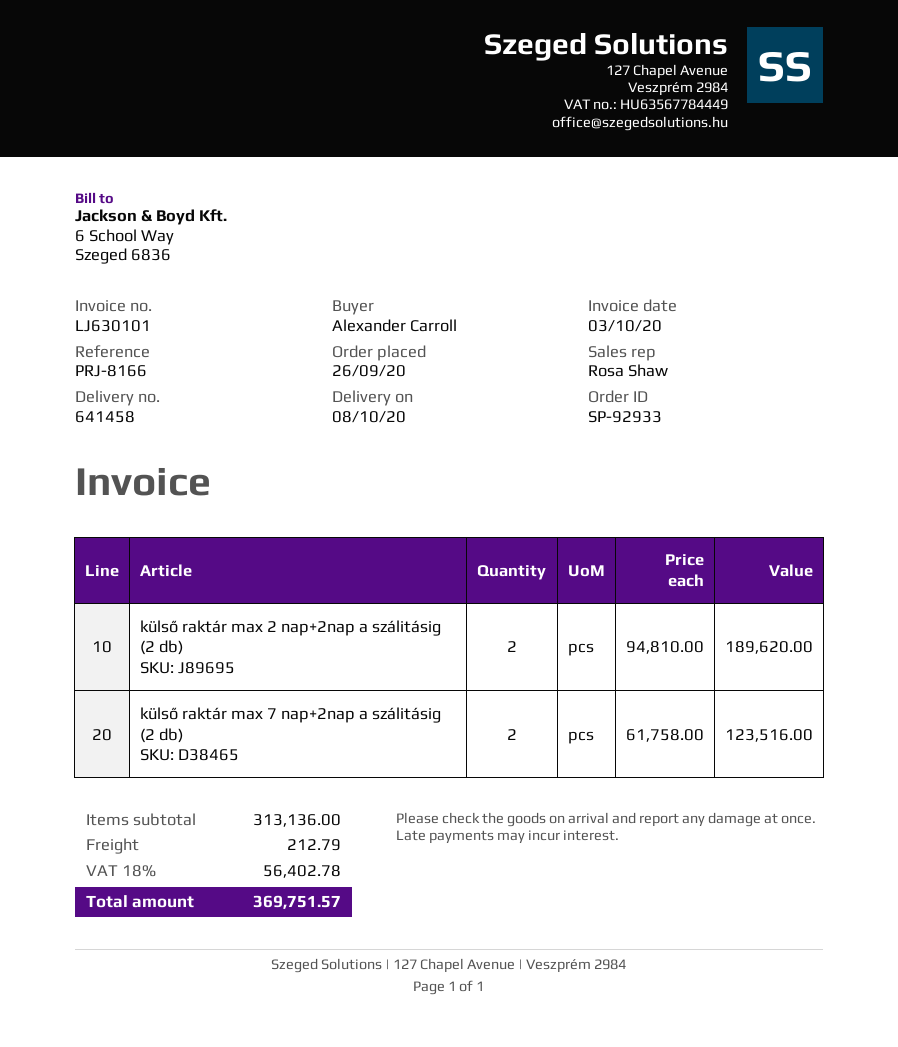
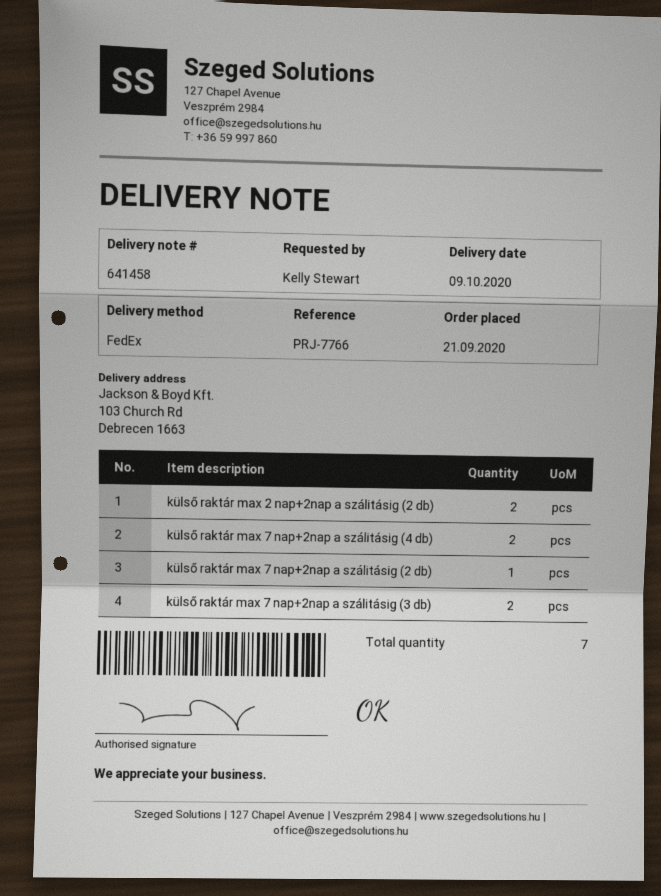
order date: 2020-09-26 -> 2020-09-21
delivery date: 2020-10-08 -> 2020-10-09
reference: PRJ-8166 -> PRJ-7766
ordered by: Alexander Carroll -> Kelly Stewart
külső raktár max 7 nap+2nap a szálitásig (2 db): 2 -> 1
külső raktár max 7 nap+2nap a szálitásig (4 db): none -> 2
külső raktár max 7 nap+2nap a szálitásig (3 db): none -> 2

